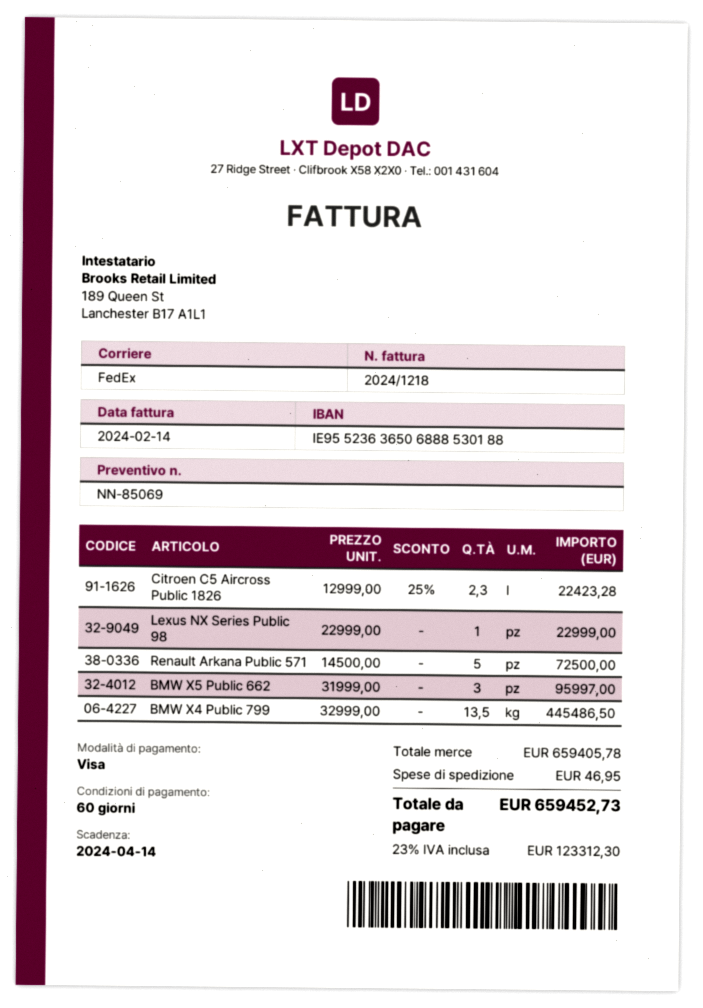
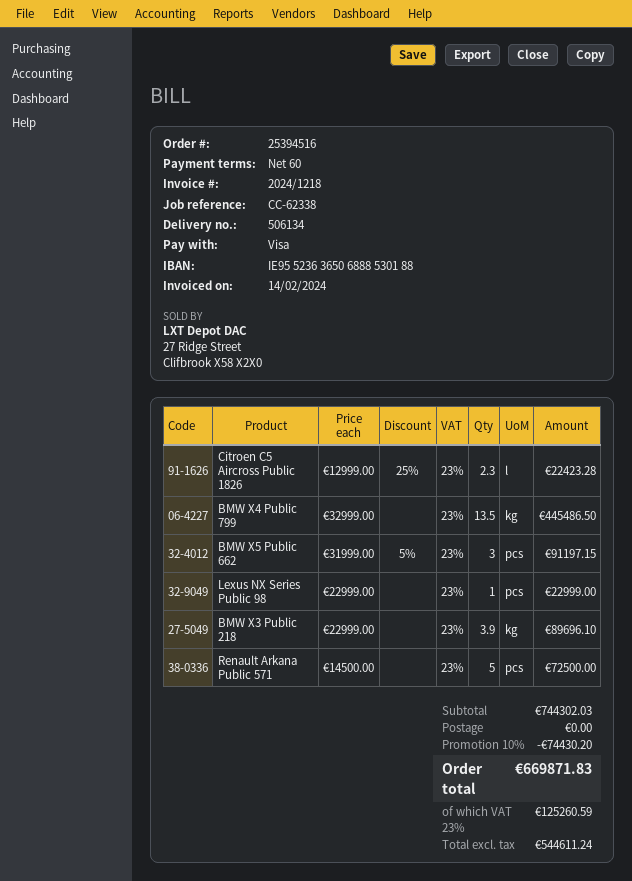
BMW X5 Public 662: 3 x 31999.00 = 95997.00 -> 3 x 31999.00 - 5% = 91197.15
BMW X3 Public 218: none -> 3.9 x 22999.00 = 89696.10
subtotal: 659405.78 -> 744302.03
discount: none -> 10% = 74430.20
shipping: 46.95 -> 0.00
tax: 23% = 123312.30 -> 23% = 125260.59
total: 659452.73 -> 669871.83

